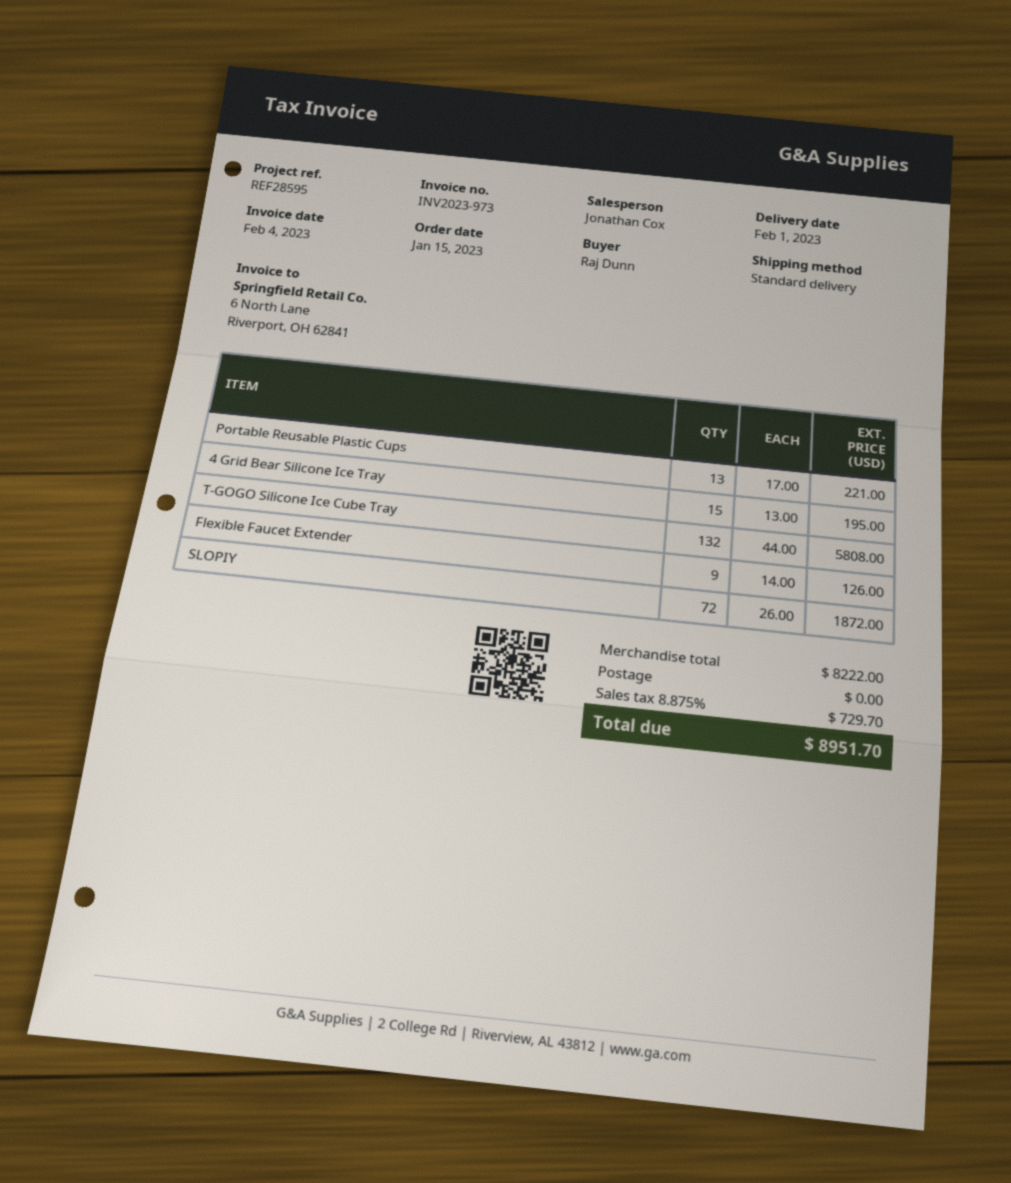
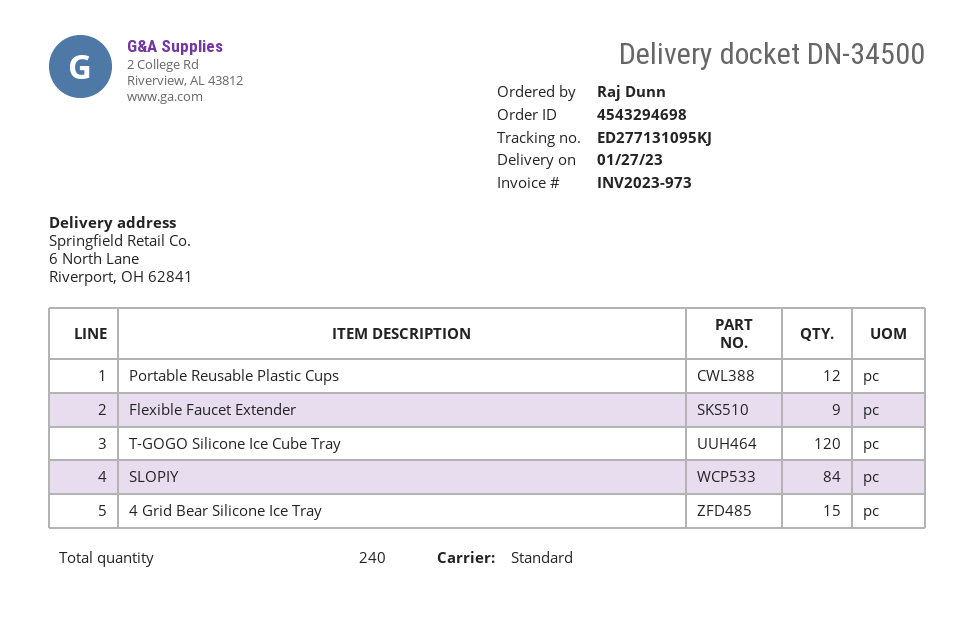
delivery date: 2023-02-01 -> 2023-01-27
Portable Reusable Plastic Cups: 13 -> 12
T-GOGO Silicone Ice Cube Tray: 132 -> 120
SLOPIY: 72 -> 84

